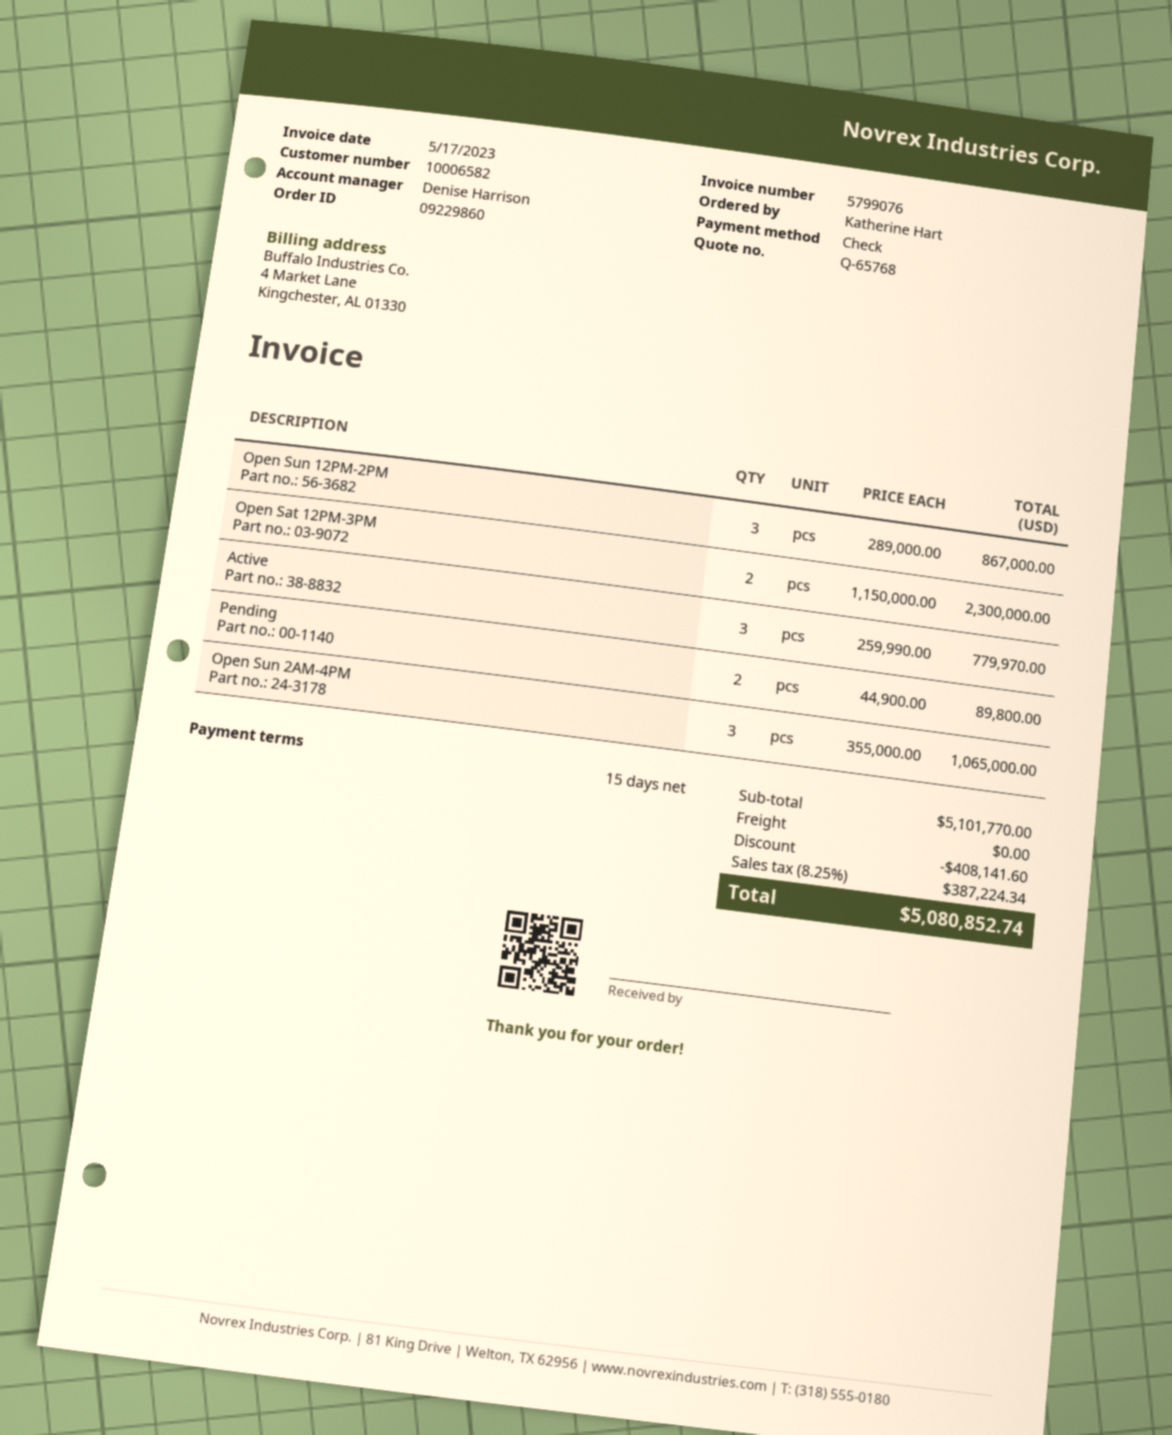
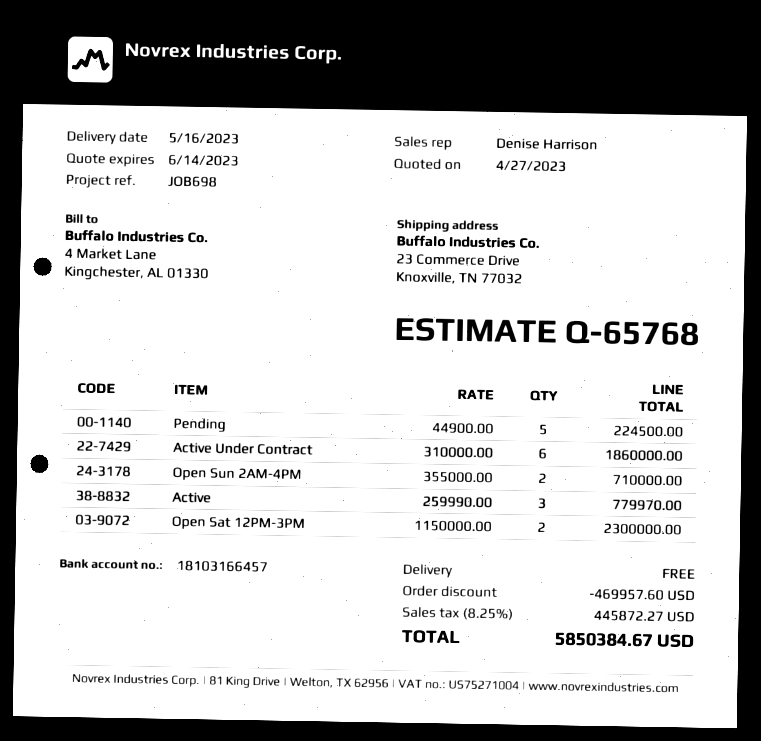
Open Sun 12PM-2PM: 3 x 289000.00 = 867000.00 -> none
Pending: 2 x 44900.00 = 89800.00 -> 5 x 44900.00 = 224500.00
Open Sun 2AM-4PM: 3 x 355000.00 = 1065000.00 -> 2 x 355000.00 = 710000.00
Active Under Contract: none -> 6 x 310000.00 = 1860000.00
discount: 408141.60 -> 469957.60
tax: 8.25% = 387224.34 -> 8.25% = 445872.27
total: 5080852.74 -> 5850384.67

